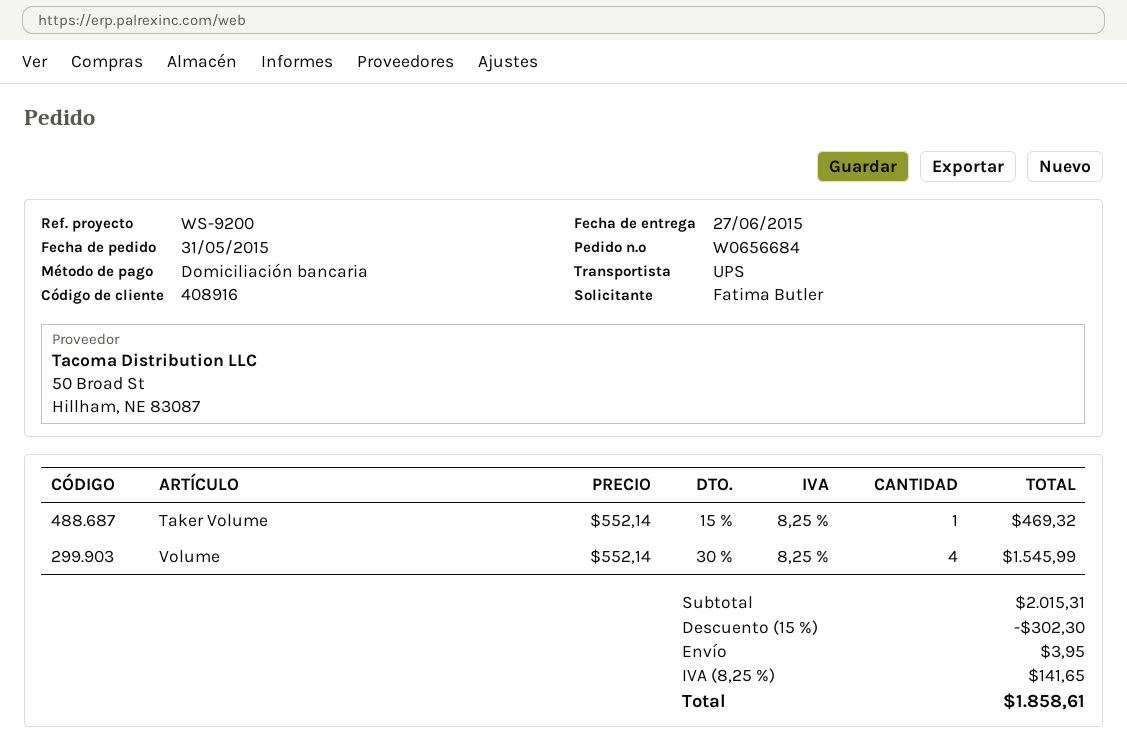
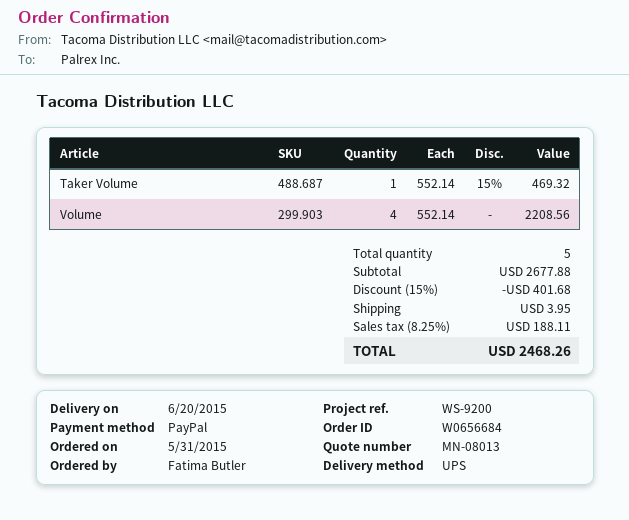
delivery date: 2015-06-27 -> 2015-06-20
payment method: direct debit -> PayPal
Volume: 4 x 552.14 - 30% = 1545.99 -> 4 x 552.14 = 2208.56
subtotal: 2015.31 -> 2677.88
discount: 15% = 302.30 -> 15% = 401.68
tax: 8.25% = 141.65 -> 8.25% = 188.11
total: 1858.61 -> 2468.26

